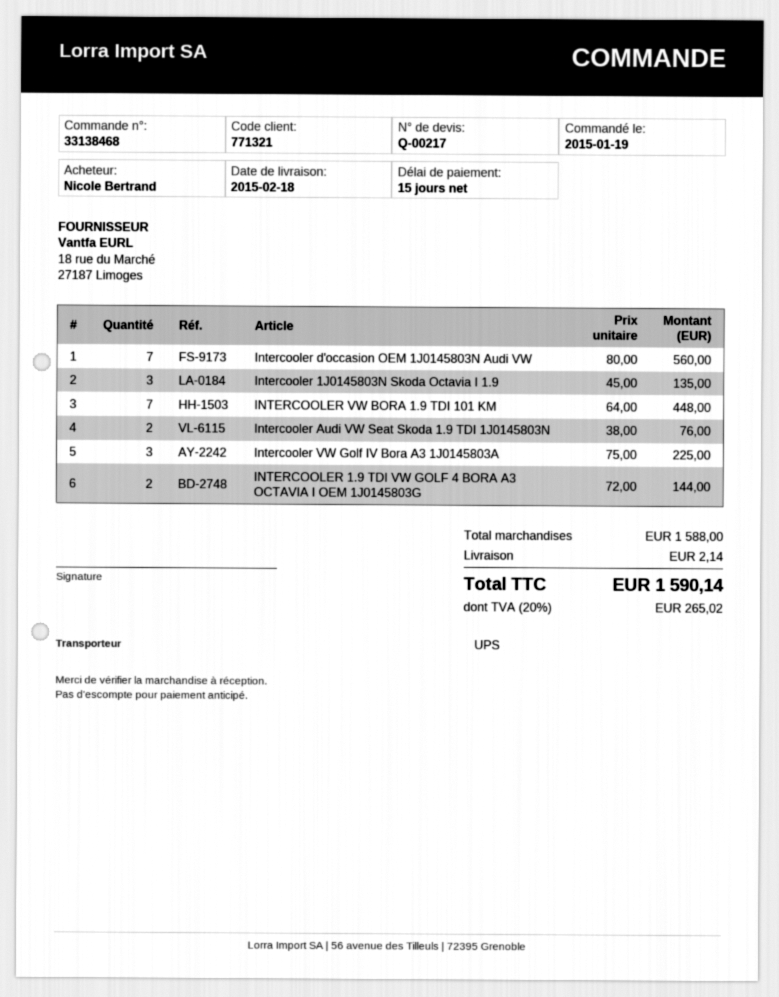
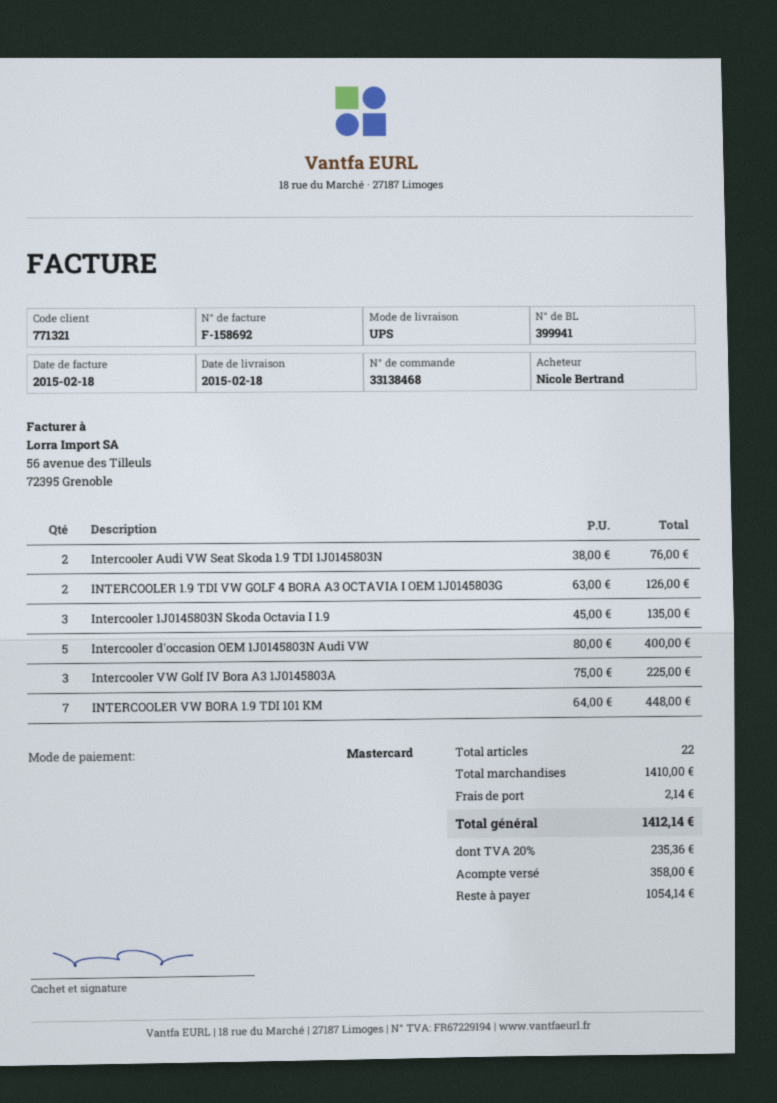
Intercooler d'occasion OEM 1J0145803N Audi VW: 7 x 80.00 = 560.00 -> 5 x 80.00 = 400.00
INTERCOOLER 1.9 TDI VW GOLF 4 BORA A3 OCTAVIA I OEM 1J0145803G: 2 x 72.00 = 144.00 -> 2 x 63.00 = 126.00
subtotal: 1588.00 -> 1410.00
tax: 20% = 265.02 -> 20% = 235.36
total: 1590.14 -> 1412.14

